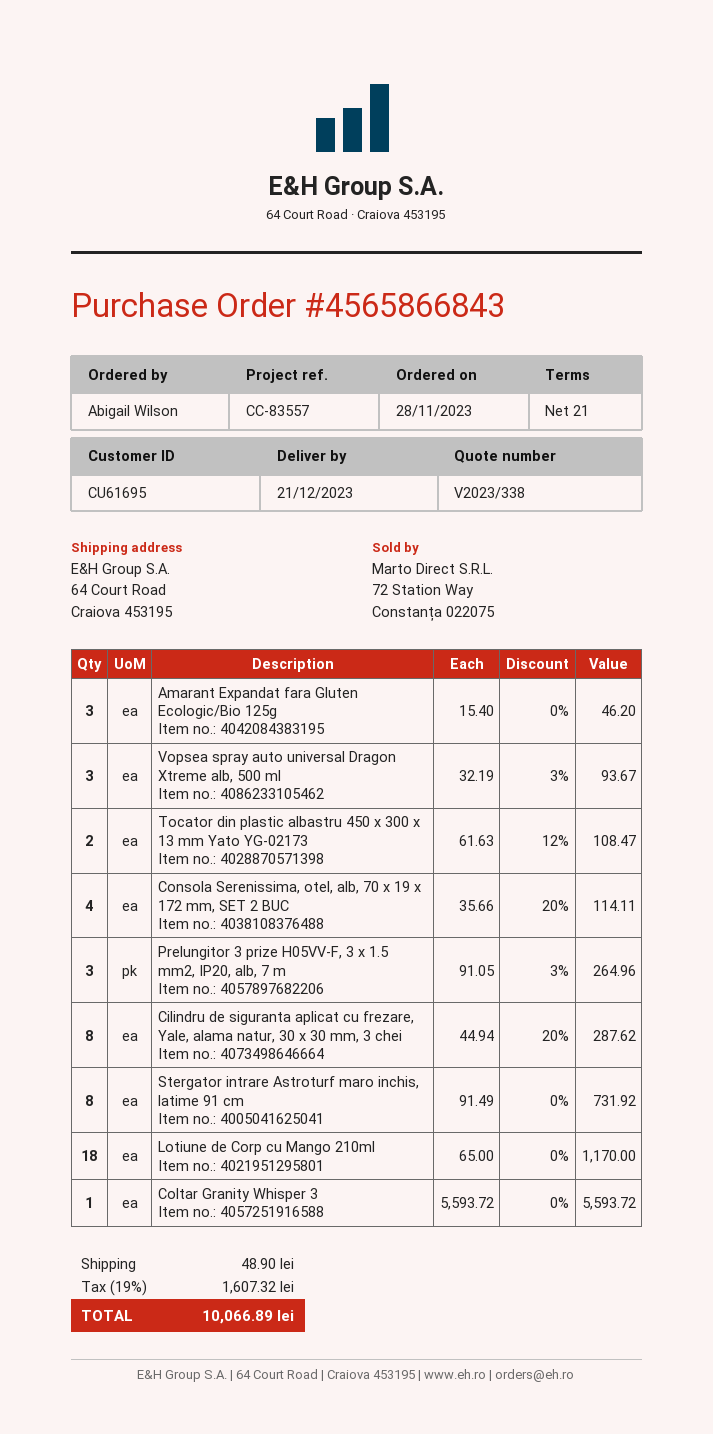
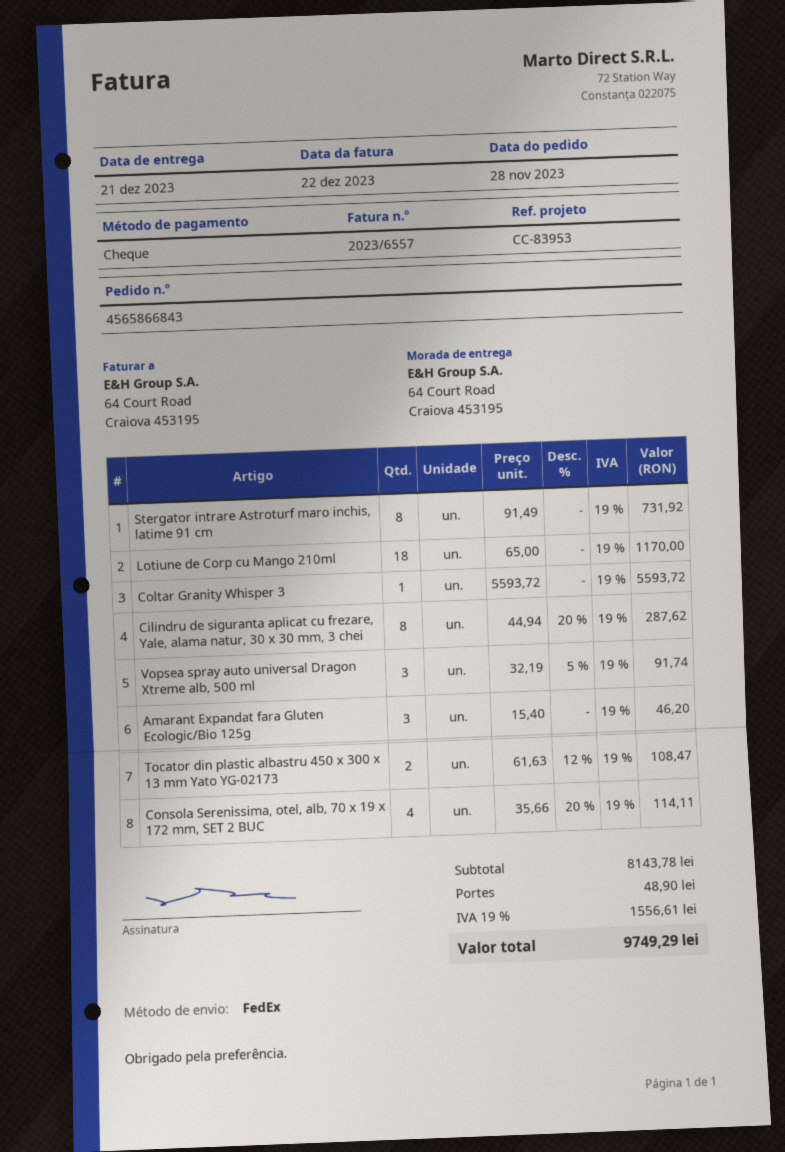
reference: CC-83557 -> CC-83953
Vopsea spray auto universal Dragon Xtreme alb, 500 ml: 3 x 32.19 - 3% = 93.67 -> 3 x 32.19 - 5% = 91.74
Prelungitor 3 prize H05VV-F, 3 x 1.5 mm2, IP20, alb, 7 m: 3 x 91.05 - 3% = 264.96 -> none
tax: 19% = 1607.32 -> 19% = 1556.61
total: 10066.89 -> 9749.29

